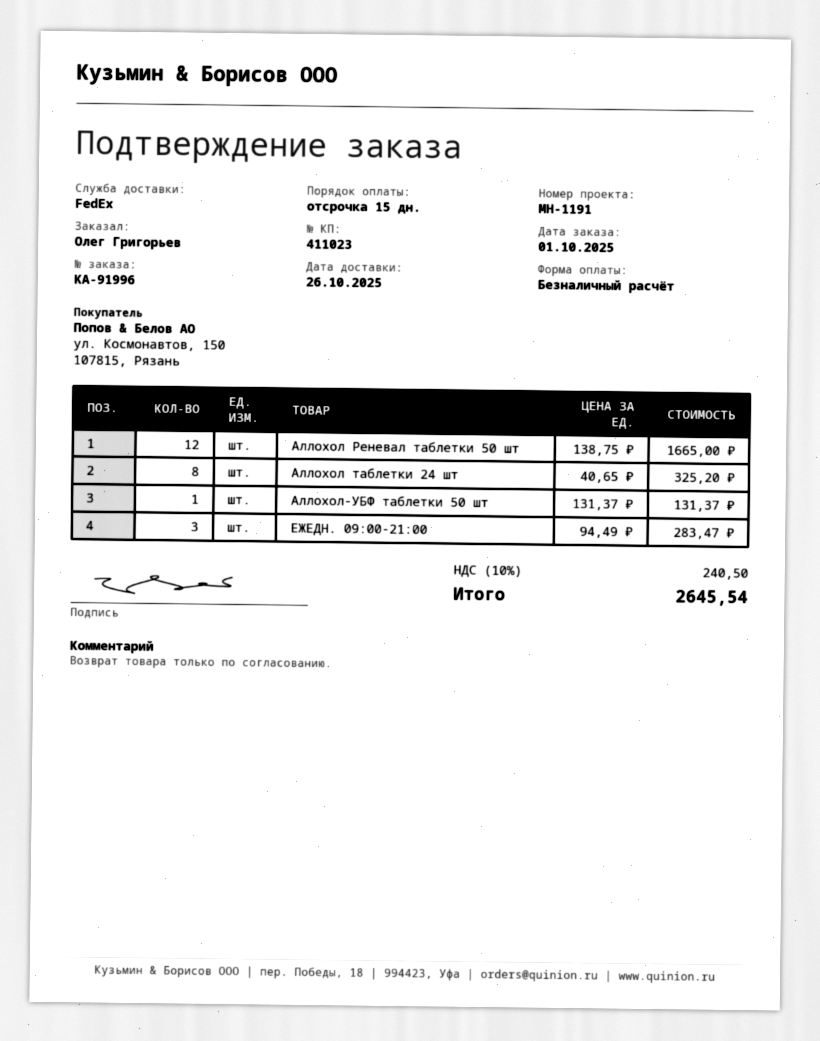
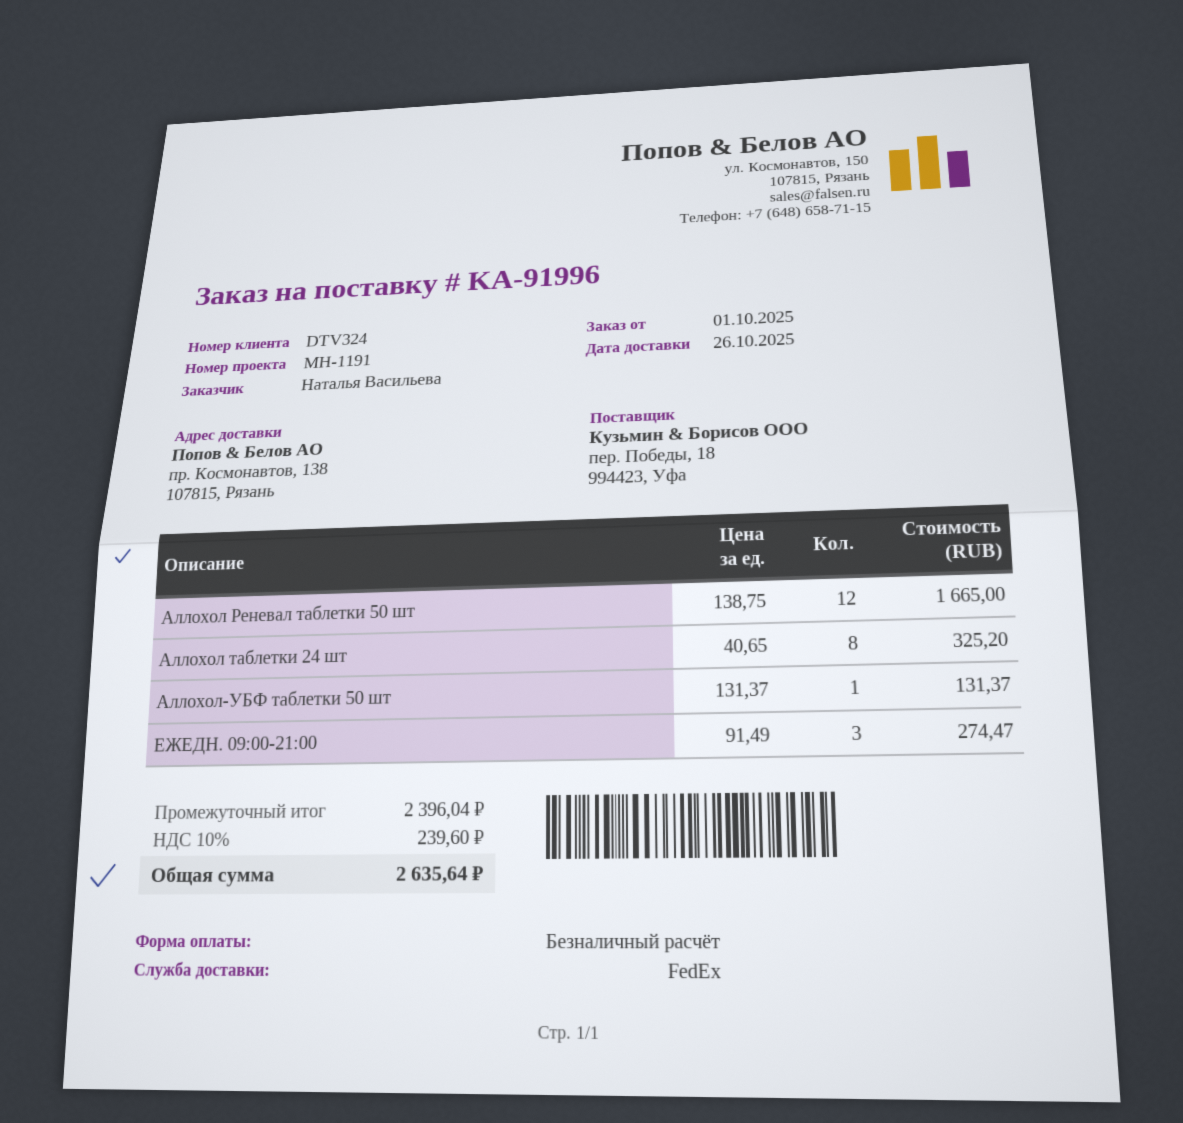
ordered by: Олег Григорьев -> Наталья Васильева
ЕЖЕДН. 09:00-21:00: 3 x 94.49 = 283.47 -> 3 x 91.49 = 274.47
tax: 10% = 240.50 -> 10% = 239.60
total: 2645.54 -> 2635.64

